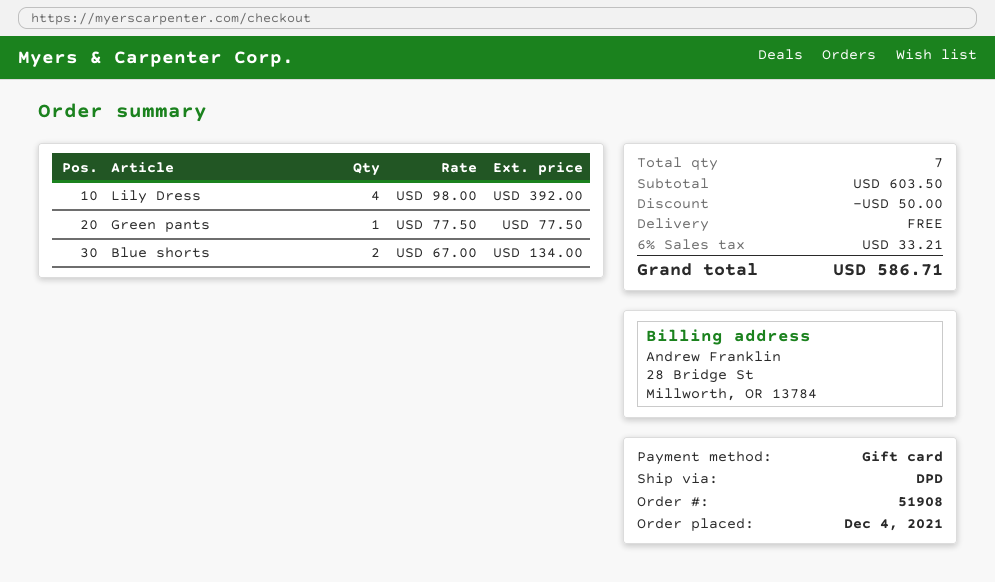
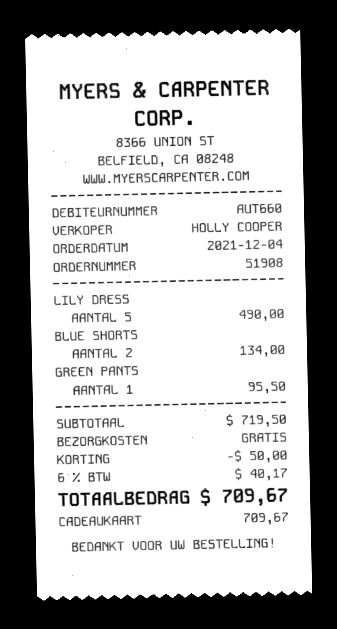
Lily Dress: 4 for 392.00 -> 5 for 490.00
Green pants: 1 for 77.50 -> 1 for 95.50
subtotal: 603.50 -> 719.50
tax: 6% = 33.21 -> 6% = 40.17
total: 586.71 -> 709.67

